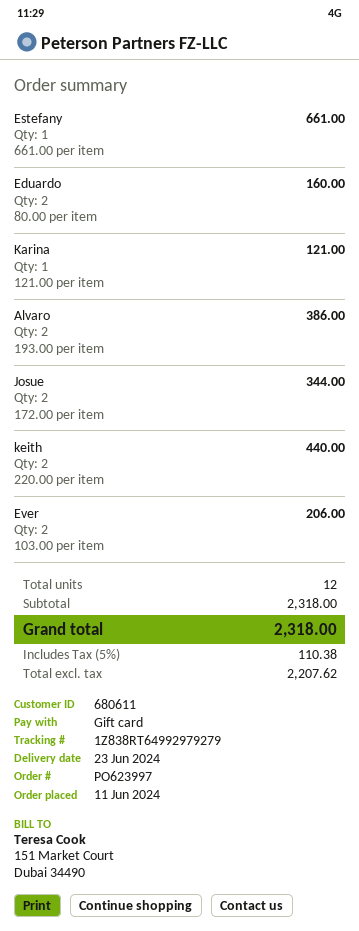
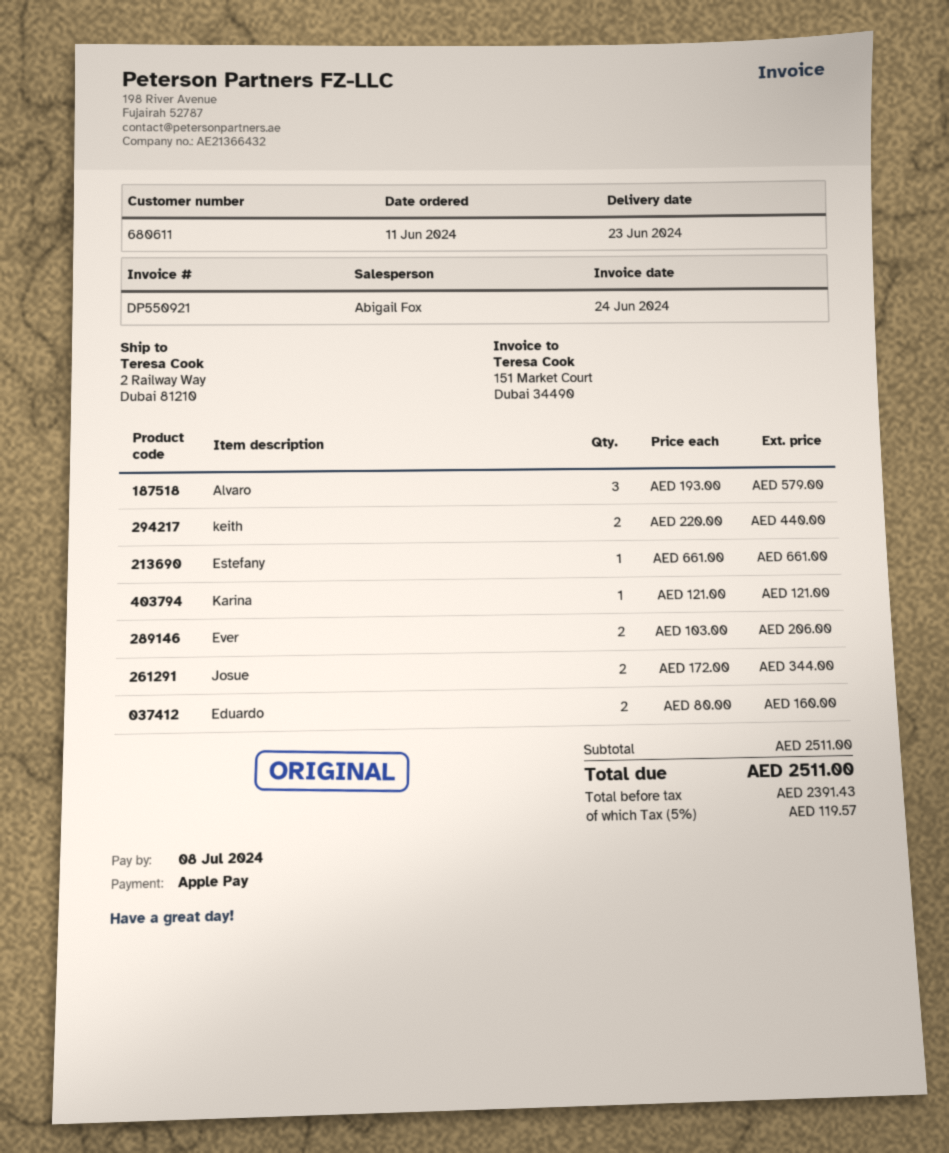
payment method: gift card -> Apple Pay
Alvaro: 2 x 193.00 = 386.00 -> 3 x 193.00 = 579.00
subtotal: 2318.00 -> 2511.00
net: 2207.62 -> 2391.43
tax: 5% = 110.38 -> 5% = 119.57
total: 2318.00 -> 2511.00

